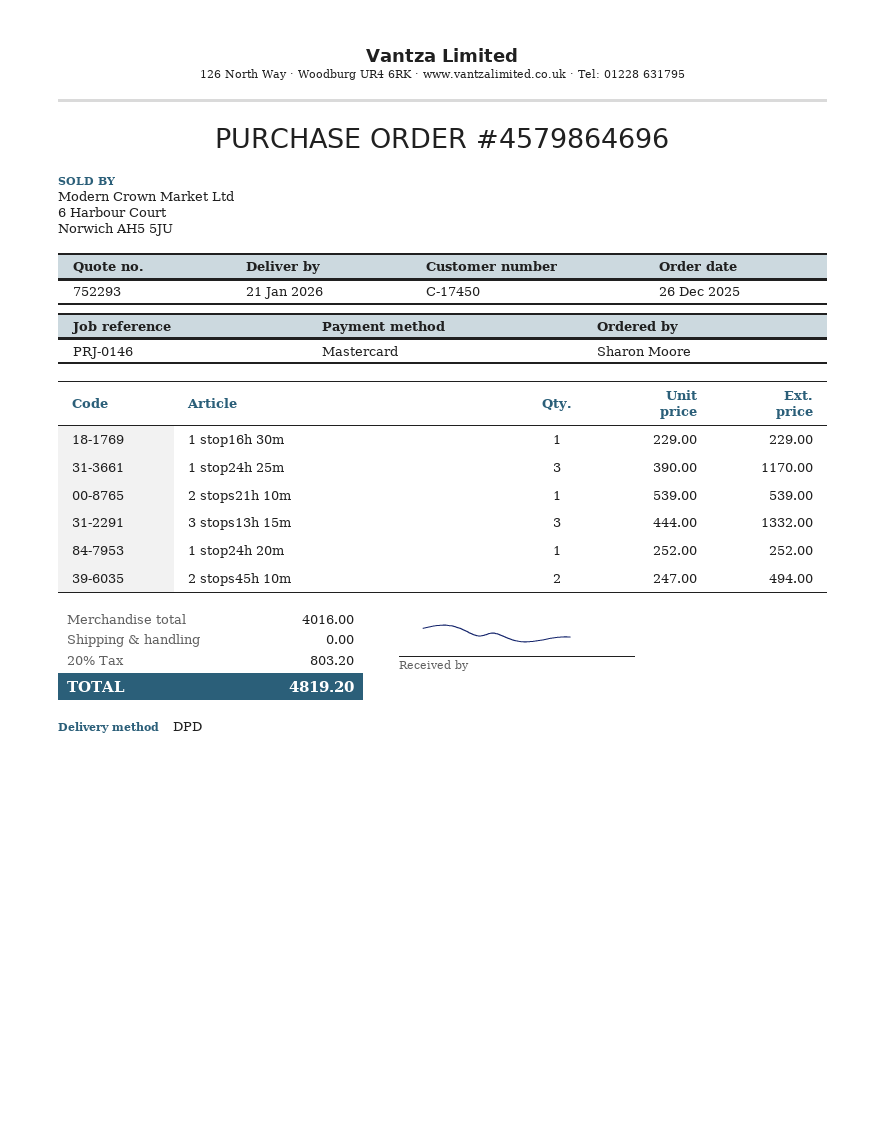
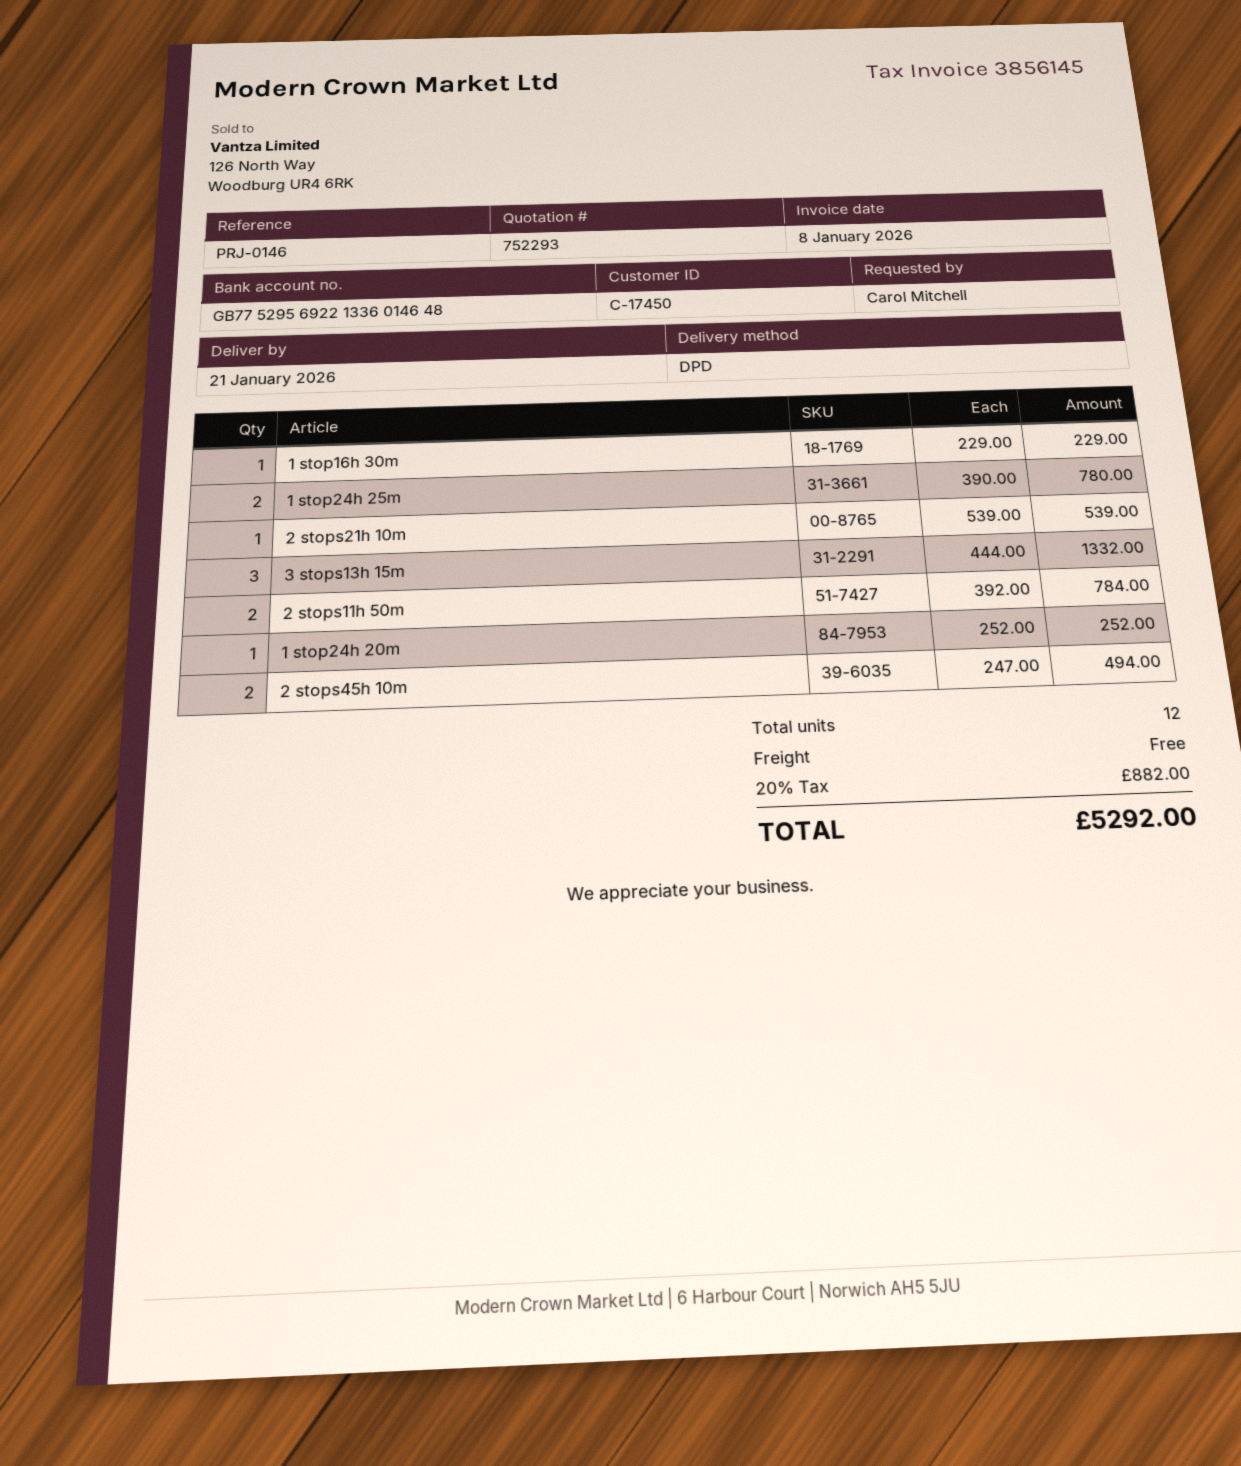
ordered by: Sharon Moore -> Carol Mitchell
1 stop24h 25m: 3 x 390.00 = 1170.00 -> 2 x 390.00 = 780.00
2 stops11h 50m: none -> 2 x 392.00 = 784.00
tax: 20% = 803.20 -> 20% = 882.00
total: 4819.20 -> 5292.00

